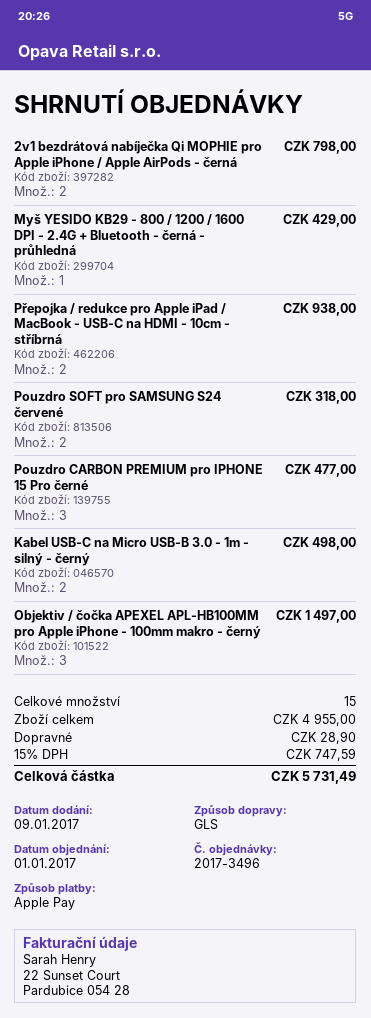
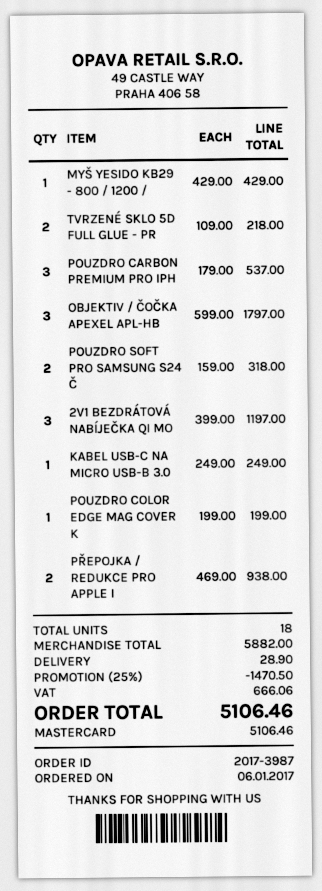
order number: 2017-3496 -> 2017-3987
order date: 2017-01-01 -> 2017-01-06
payment method: Apple Pay -> Mastercard
2v1 bezdrátová nabíječka Qi MOPHIE pro Apple iPhone / Apple AirPods - černá: 2 for 798.00 -> 3 for 1197.00
Pouzdro CARBON PREMIUM pro IPHONE 15 Pro černé: 3 for 477.00 -> 3 for 537.00
Kabel USB-C na Micro USB-B 3.0 - 1m - silný - černý: 2 for 498.00 -> 1 for 249.00
Objektiv / čočka APEXEL APL-HB100MM pro Apple iPhone - 100mm makro - černý: 3 for 1497.00 -> 3 for 1797.00
TVRZENÉ SKLO 5D FULL GLUE - PR: none -> 2 for 218.00
POUZDRO COLOR EDGE MAG COVER K: none -> 1 for 199.00
total quantity: 15 -> 18
subtotal: 4955.00 -> 5882.00
discount: none -> 25% = 1470.50
tax: 747.59 -> 666.06
total: 5731.49 -> 5106.46

